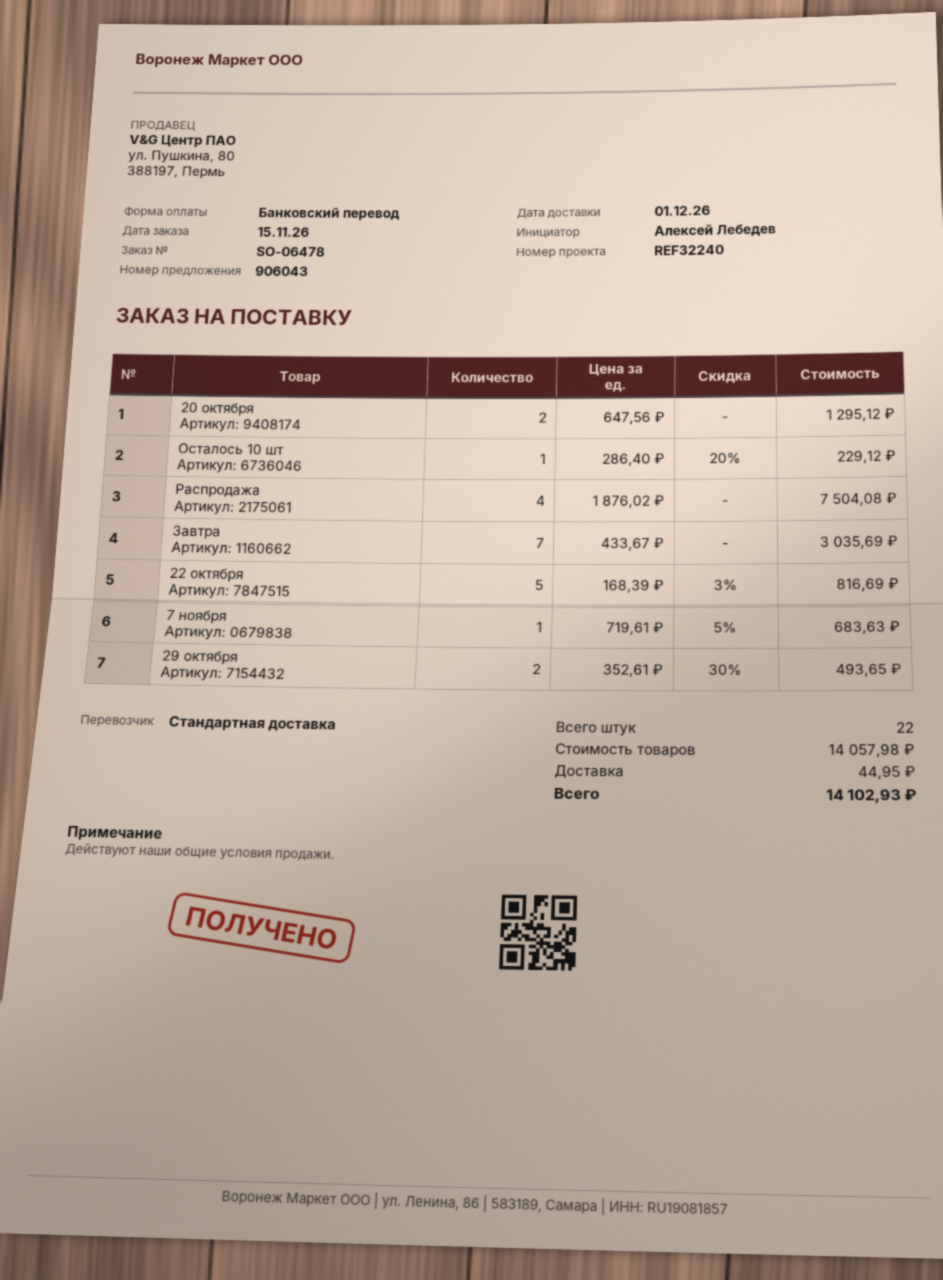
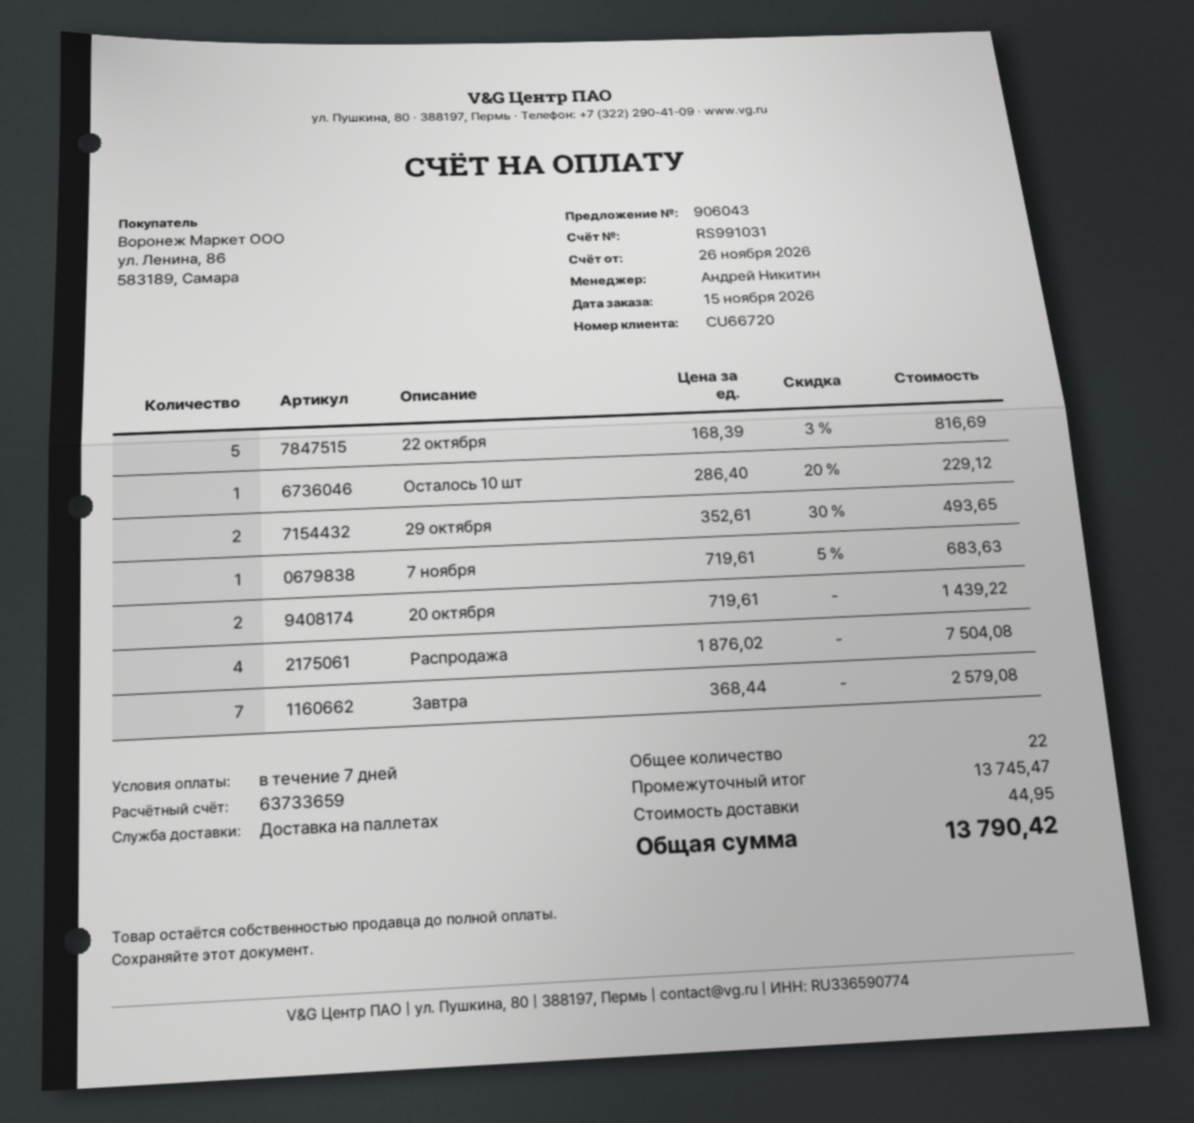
shipping method: standard -> pallet freight
20 октября: 2 x 647.56 = 1295.12 -> 2 x 719.61 = 1439.22
Завтра: 7 x 433.67 = 3035.69 -> 7 x 368.44 = 2579.08
subtotal: 14057.98 -> 13745.47
total: 14102.93 -> 13790.42

